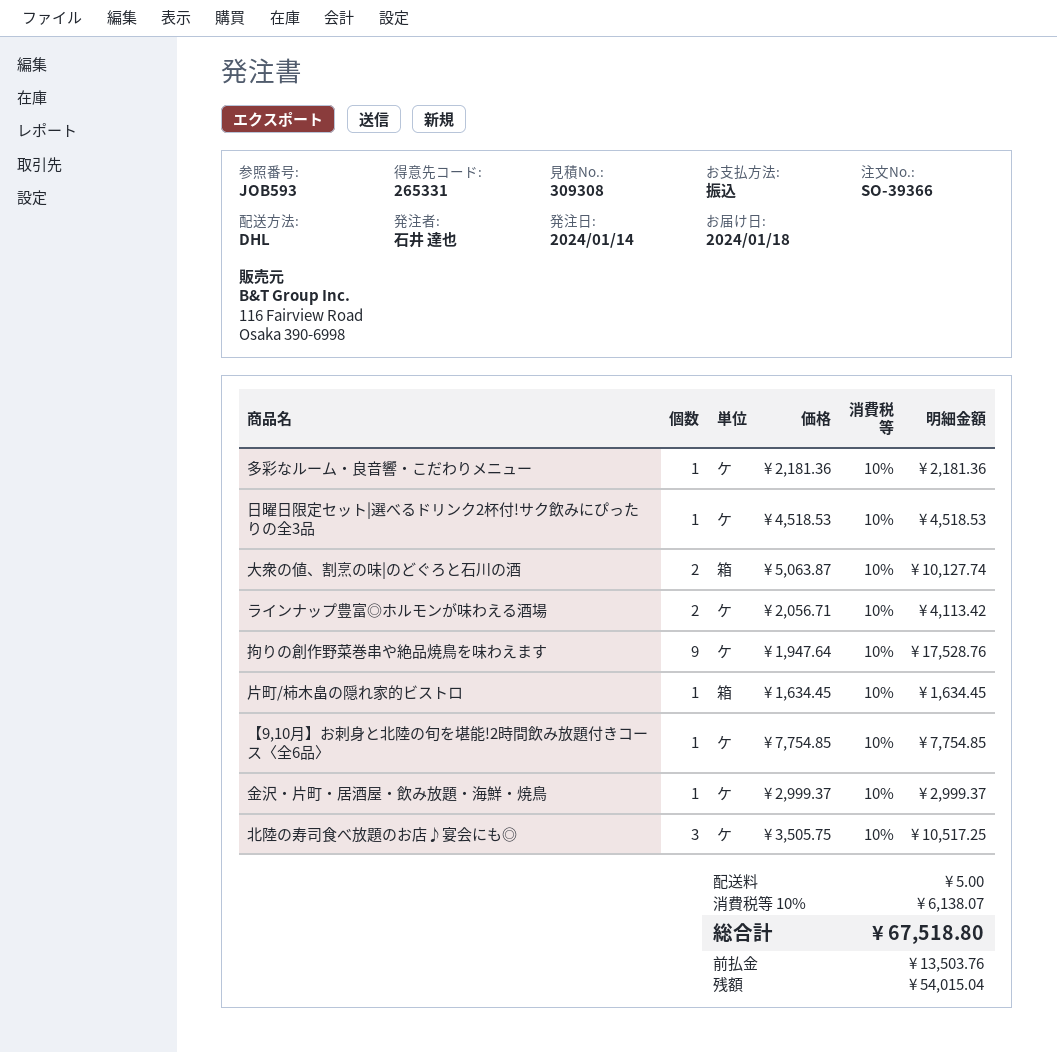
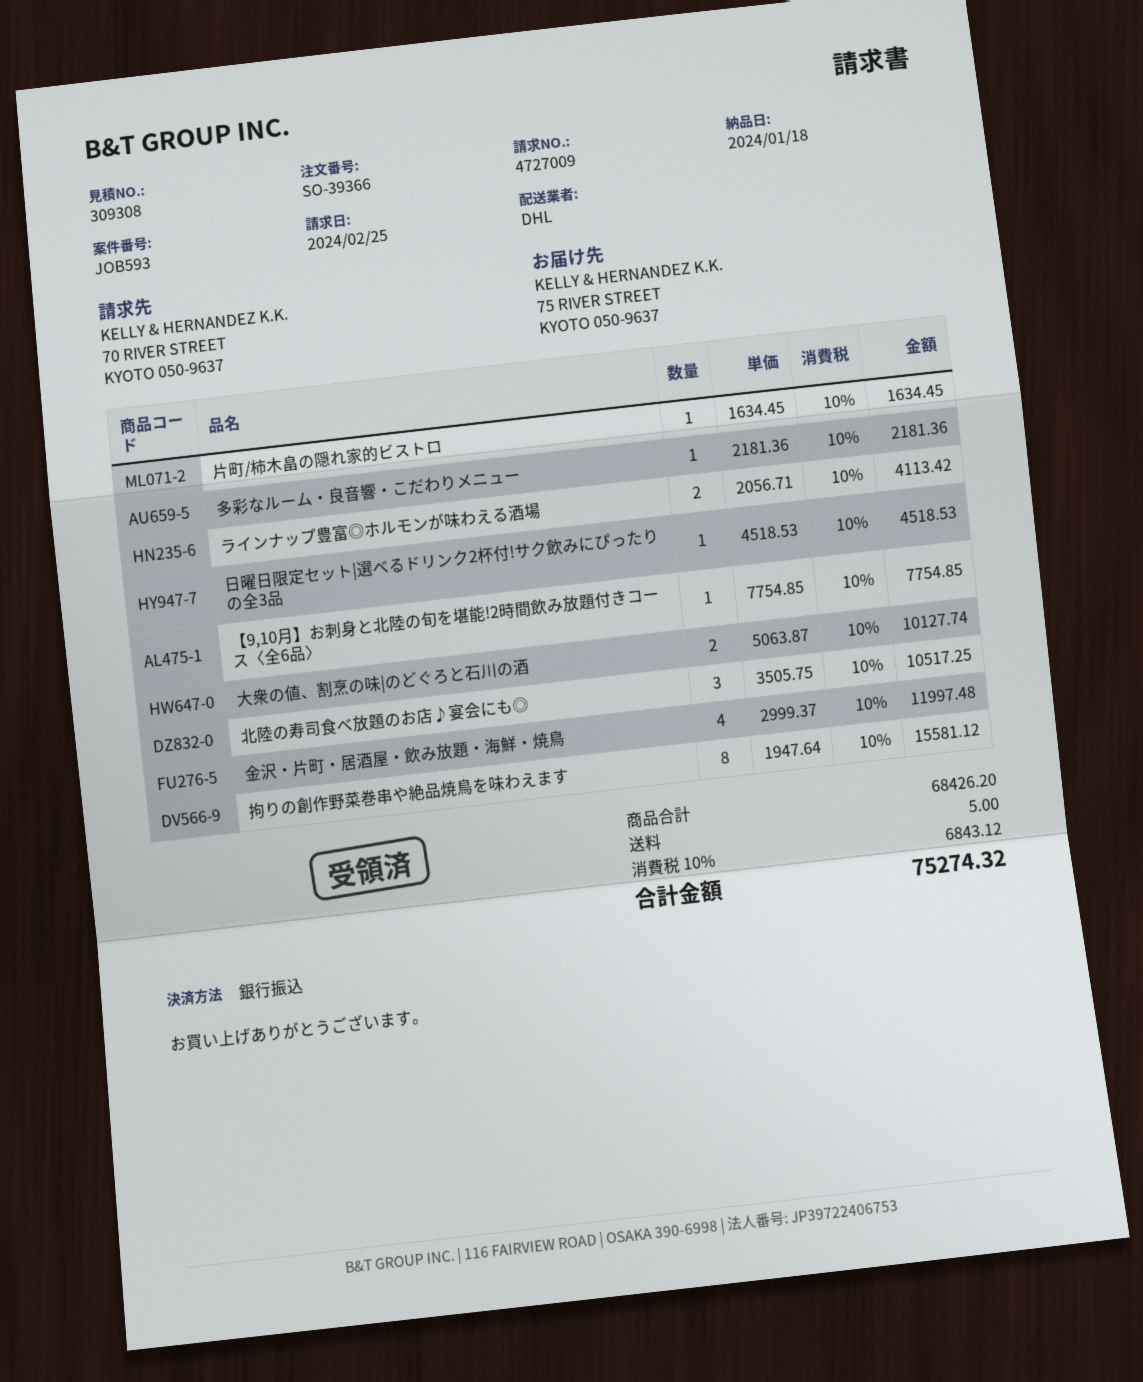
拘りの創作野菜巻串や絶品焼鳥を味わえます: 9 x 1947.64 = 17528.76 -> 8 x 1947.64 = 15581.12
金沢・片町・居酒屋・飲み放題・海鮮・焼鳥: 1 x 2999.37 = 2999.37 -> 4 x 2999.37 = 11997.48
tax: 10% = 6138.07 -> 10% = 6843.12
total: 67518.80 -> 75274.32

